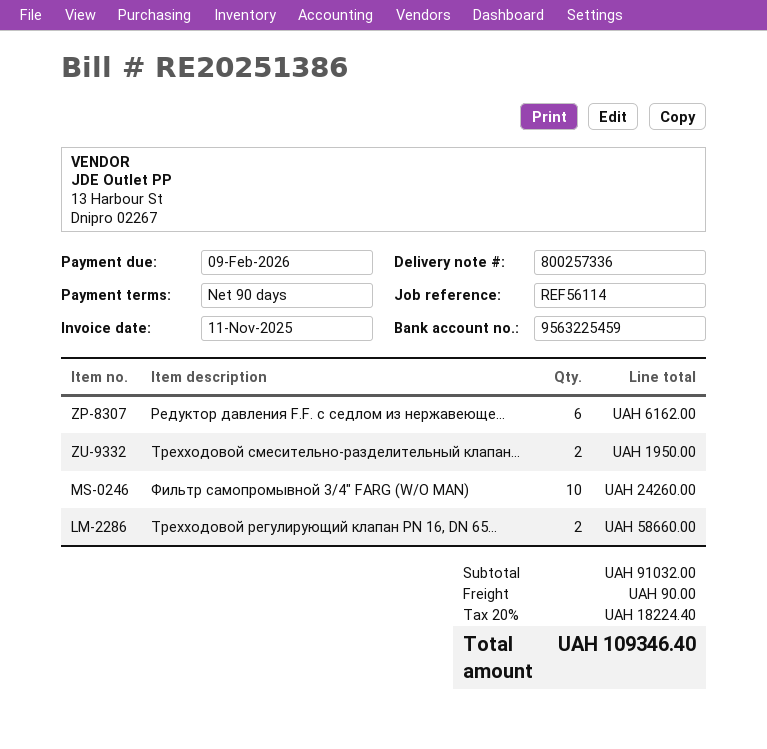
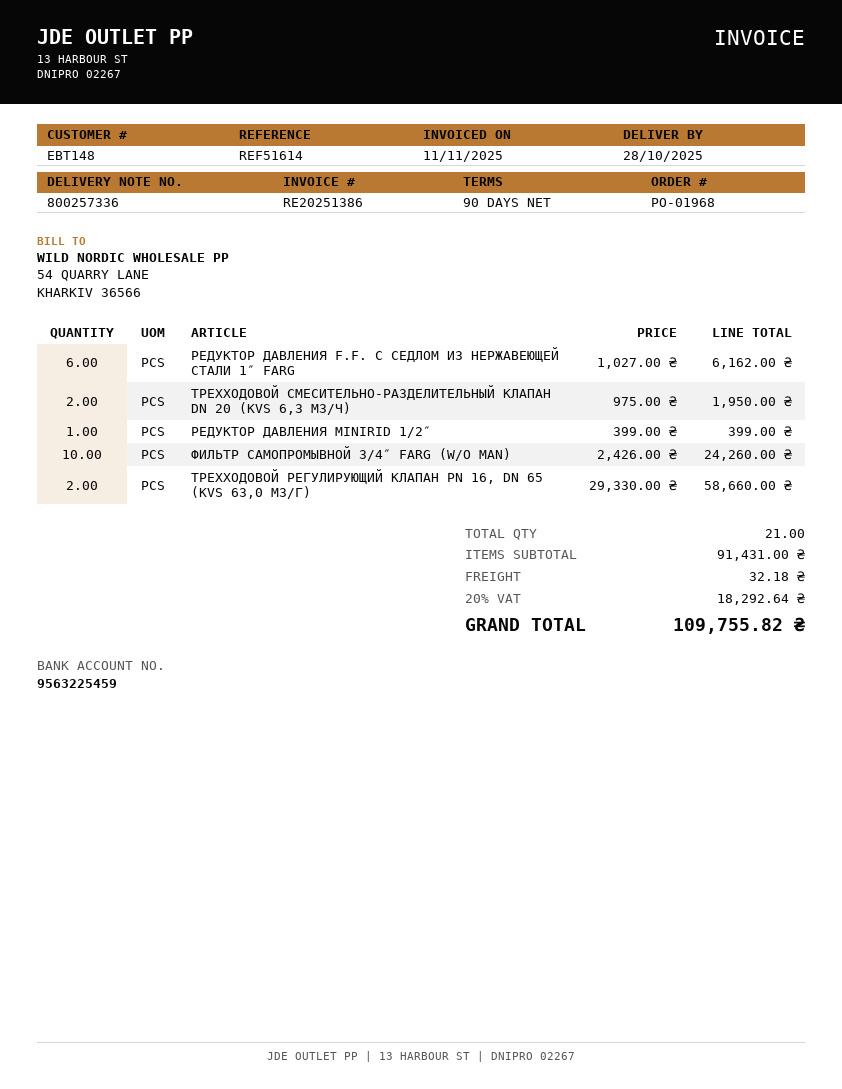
reference: REF56114 -> REF51614
РЕДУКТОР ДАВЛЕНИЯ MINIRID 1/2″: none -> 1 for 399.00
subtotal: 91032.00 -> 91431.00
shipping: 90.00 -> 32.18
tax: 20% = 18224.40 -> 20% = 18292.64
total: 109346.40 -> 109755.82

